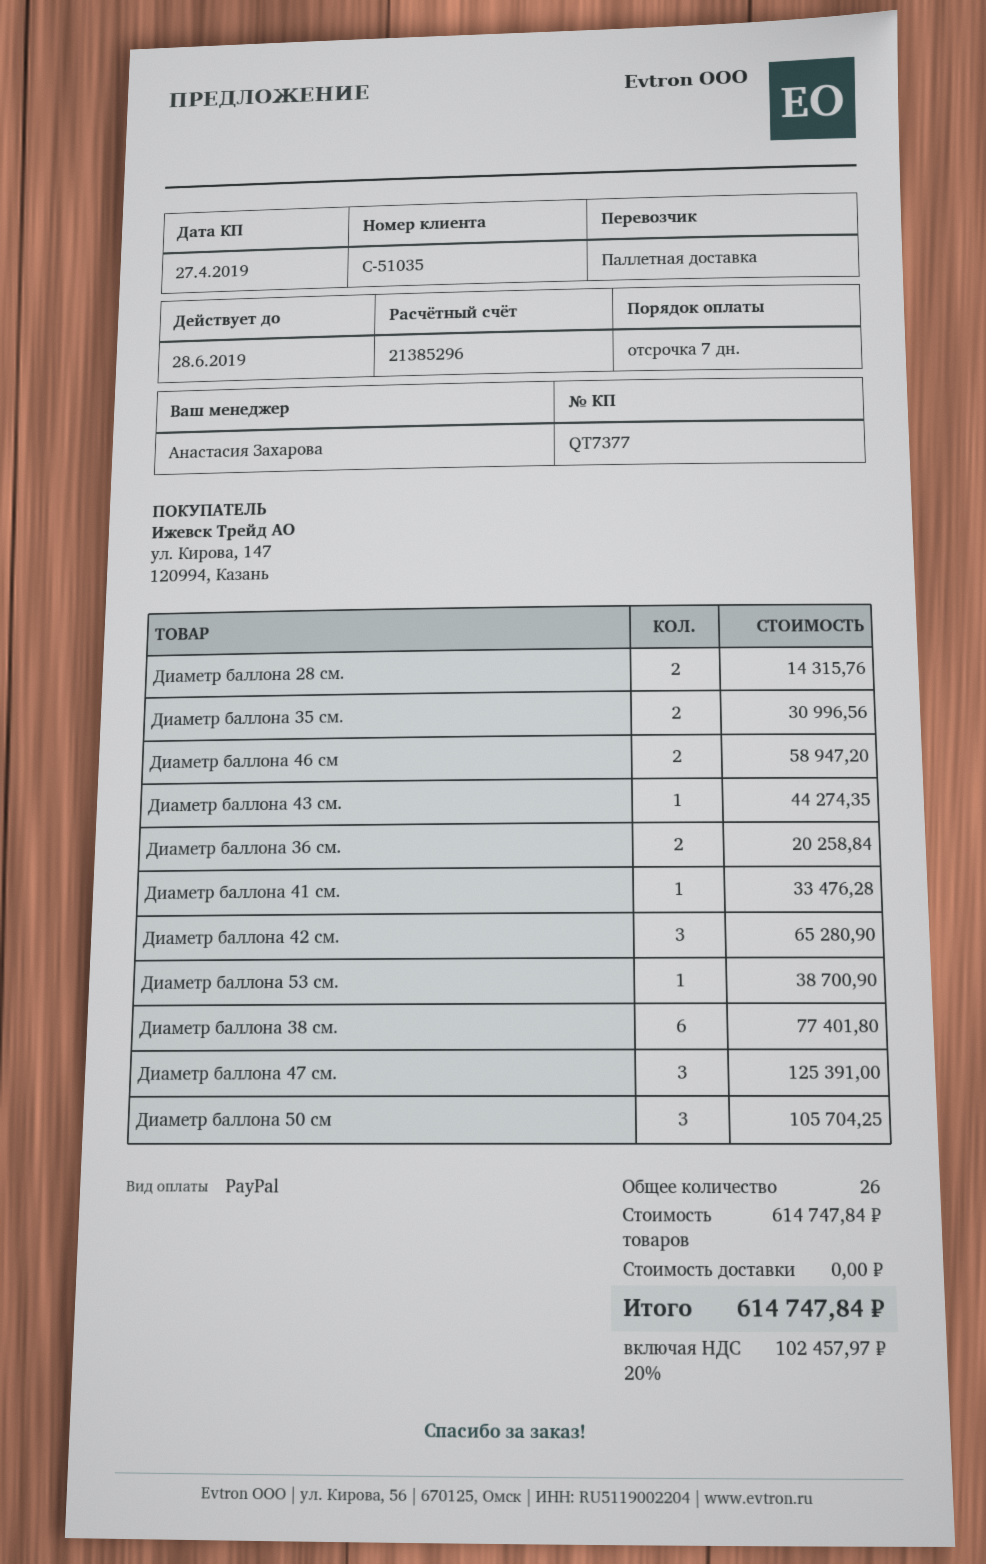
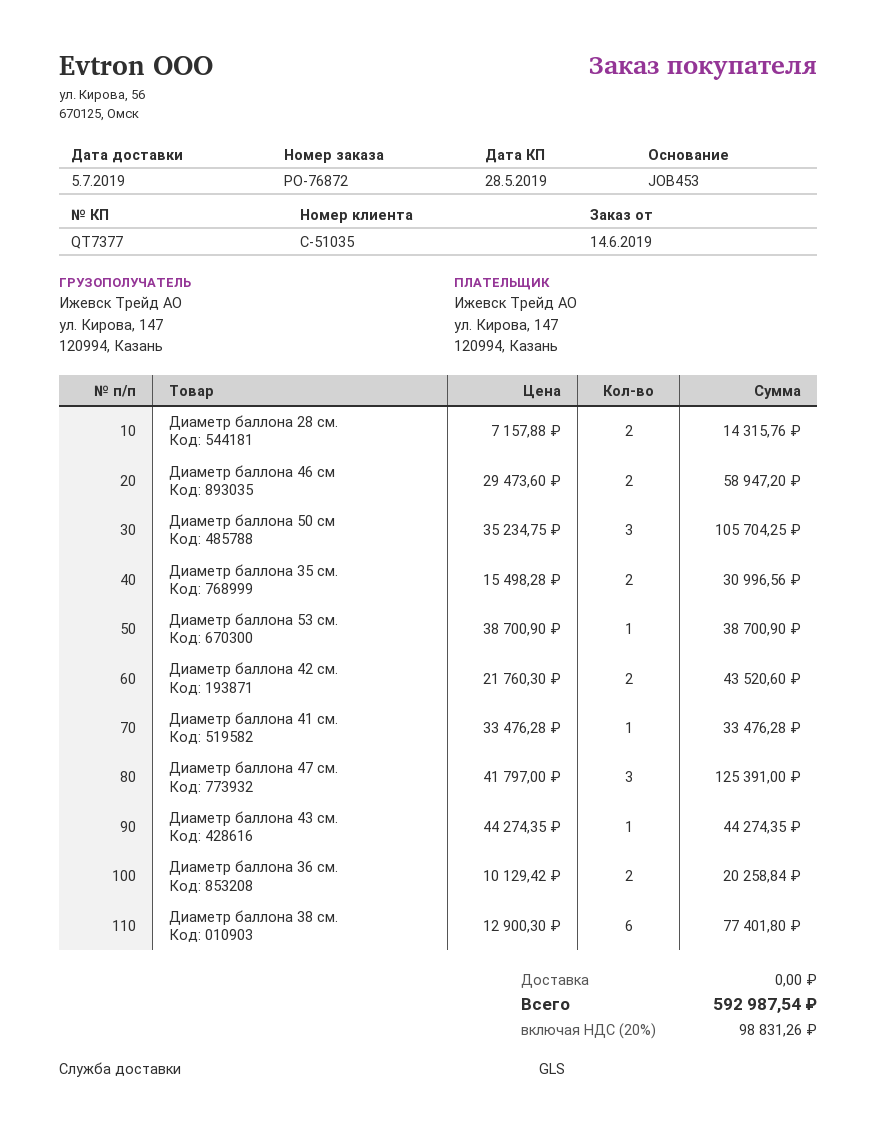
quote date: 2019-04-27 -> 2019-05-28
shipping method: pallet freight -> GLS
Диаметр баллона 42 см.: 3 for 65280.90 -> 2 for 43520.60
tax: 20% = 102457.97 -> 20% = 98831.26
total: 614747.84 -> 592987.54

